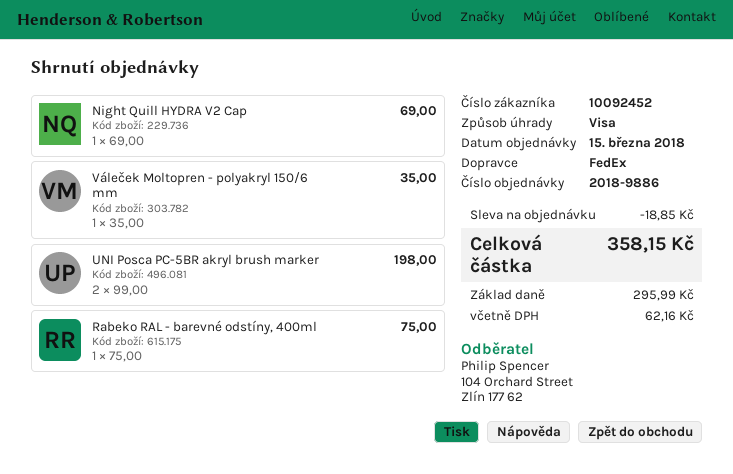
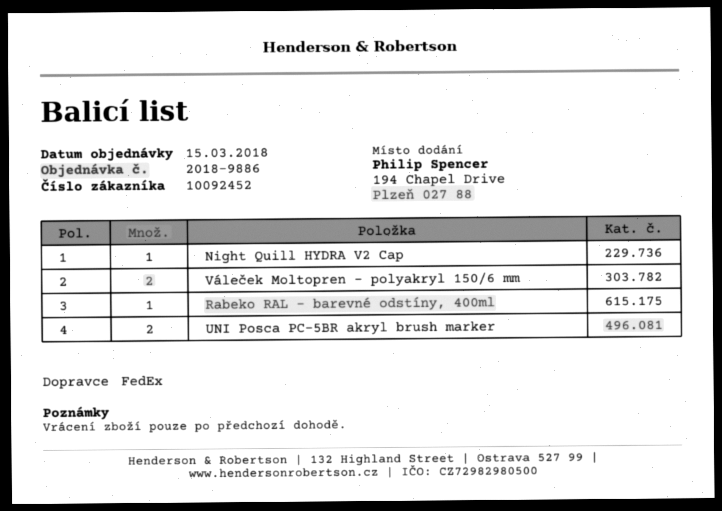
Váleček Moltopren - polyakryl 150/6 mm: 1 -> 2

